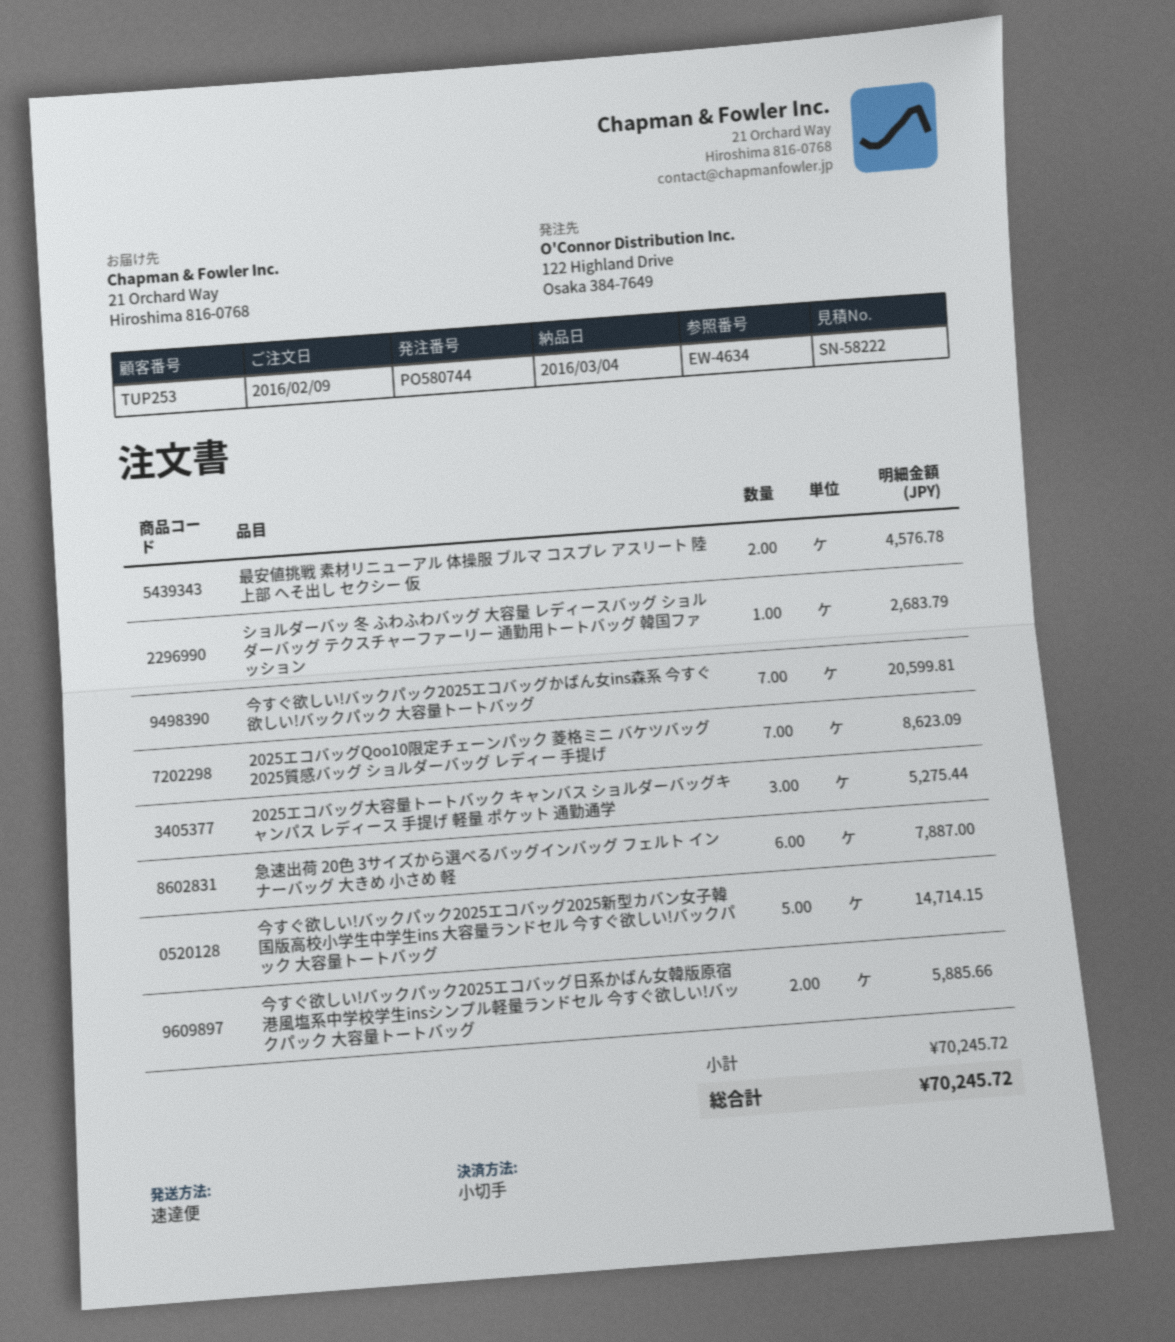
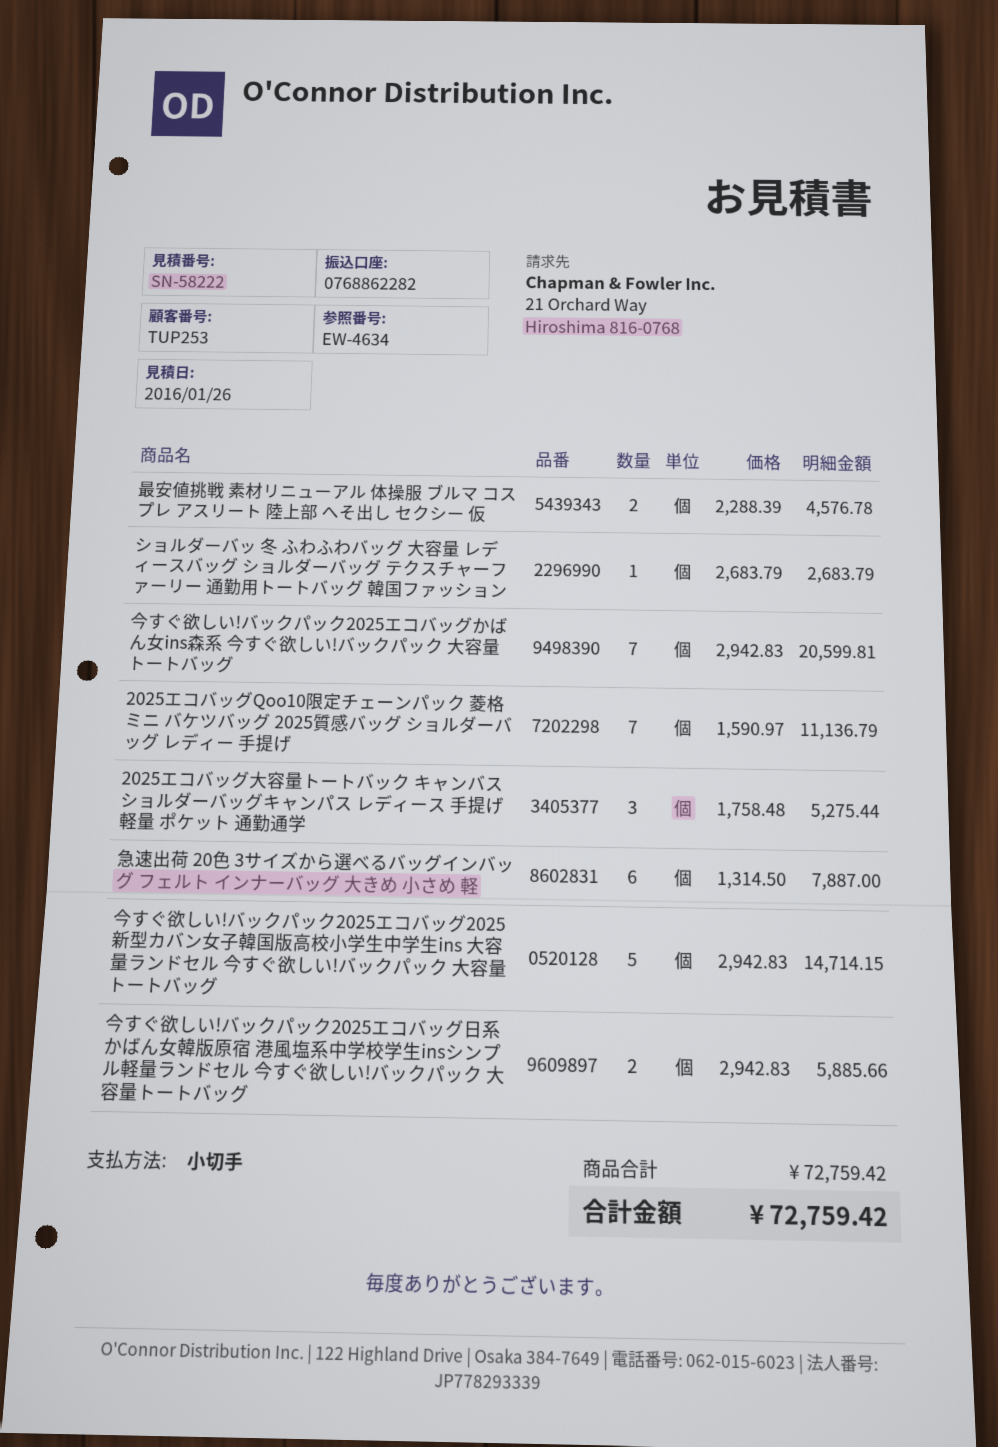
2025エコバッグQoo10限定チェーンパック 菱格ミニ バケツバッグ 2025質感バッグ ショルダーバッグ レディー 手提げ: 7 for 8623.09 -> 7 for 11136.79
subtotal: 70245.72 -> 72759.42
total: 70245.72 -> 72759.42

